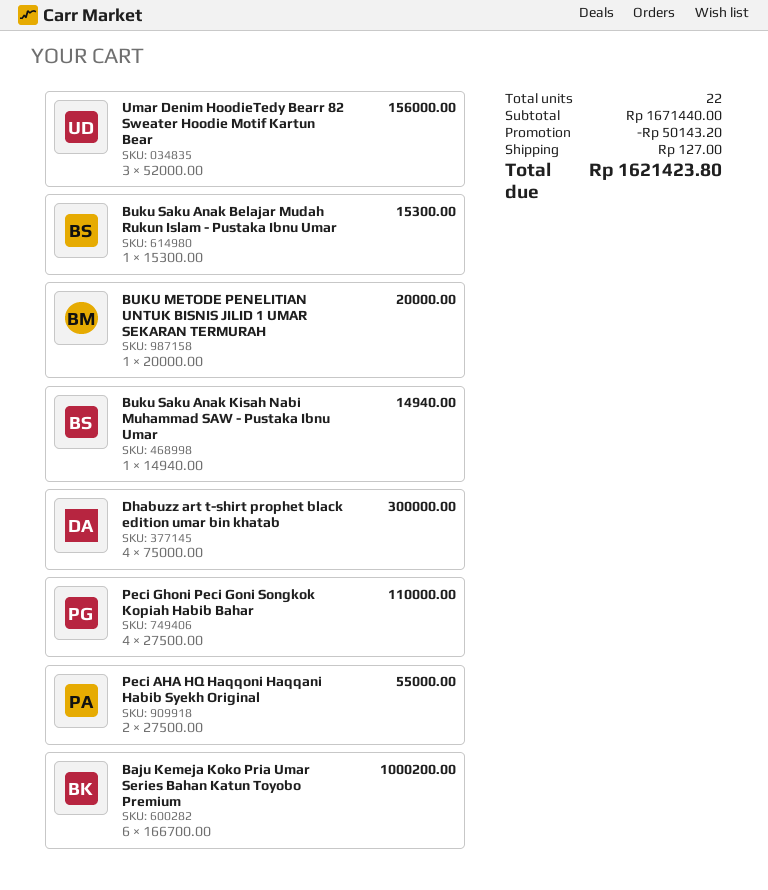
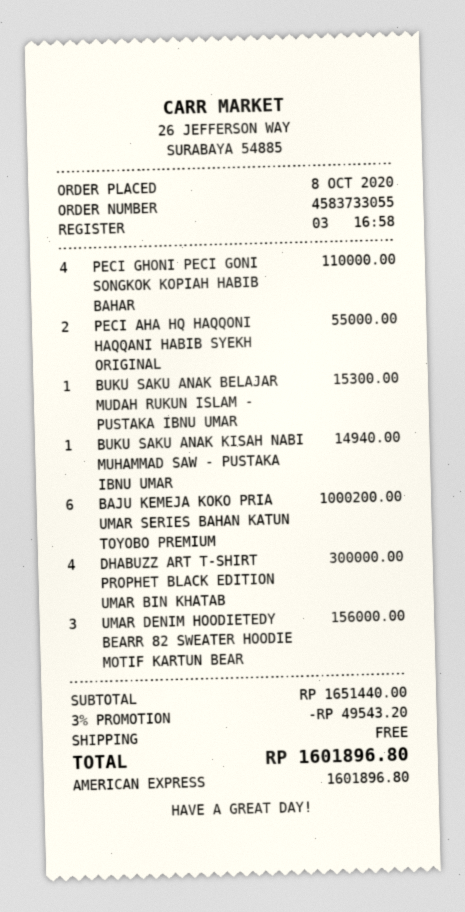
BUKU METODE PENELITIAN UNTUK BISNIS JILID 1 UMAR SEKARAN TERMURAH: 1 for 20000.00 -> none
subtotal: 1671440.00 -> 1651440.00
discount: 50143.20 -> 49543.20
shipping: 127.00 -> 0.00
total: 1621423.80 -> 1601896.80

